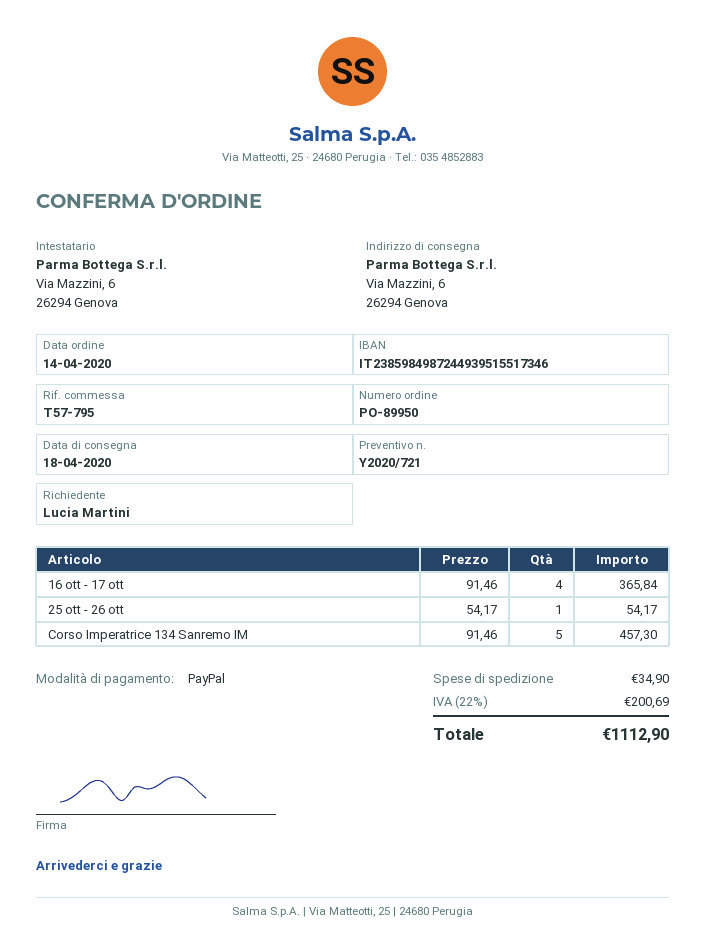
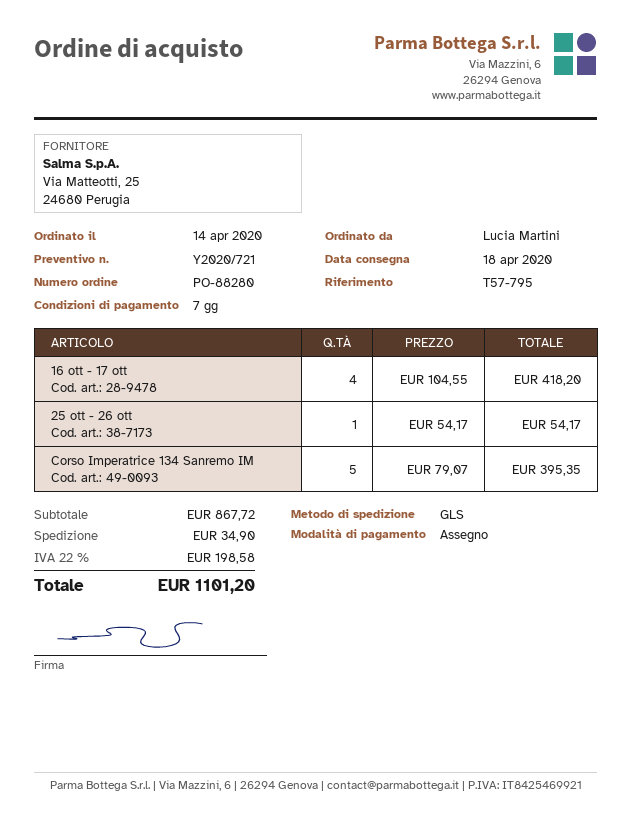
order number: PO-89950 -> PO-88280
payment method: PayPal -> cheque
16 ott - 17 ott: 4 x 91.46 = 365.84 -> 4 x 104.55 = 418.20
Corso Imperatrice 134 Sanremo IM: 5 x 91.46 = 457.30 -> 5 x 79.07 = 395.35
tax: 22% = 200.69 -> 22% = 198.58
total: 1112.90 -> 1101.20

